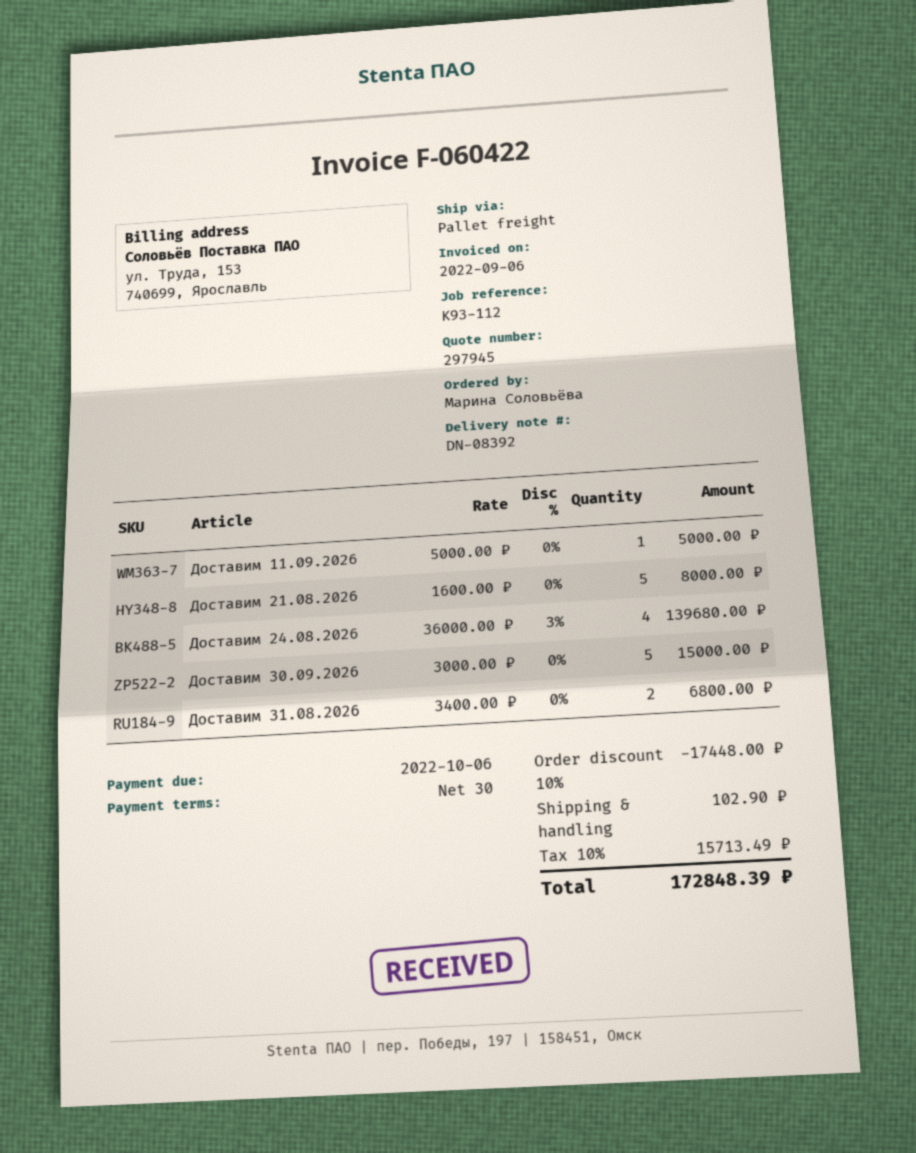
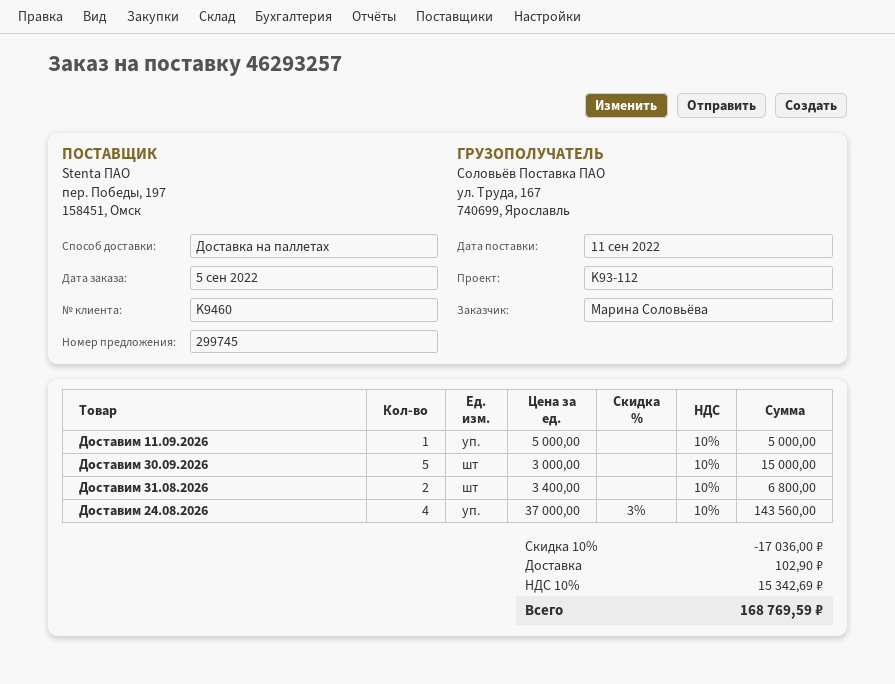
quote number: 297945 -> 299745
Доставим 21.08.2026: 5 x 1600.00 = 8000.00 -> none
Доставим 24.08.2026: 4 x 36000.00 - 3% = 139680.00 -> 4 x 37000.00 - 3% = 143560.00
discount: 10% = 17448.00 -> 10% = 17036.00
tax: 10% = 15713.49 -> 10% = 15342.69
total: 172848.39 -> 168769.59

